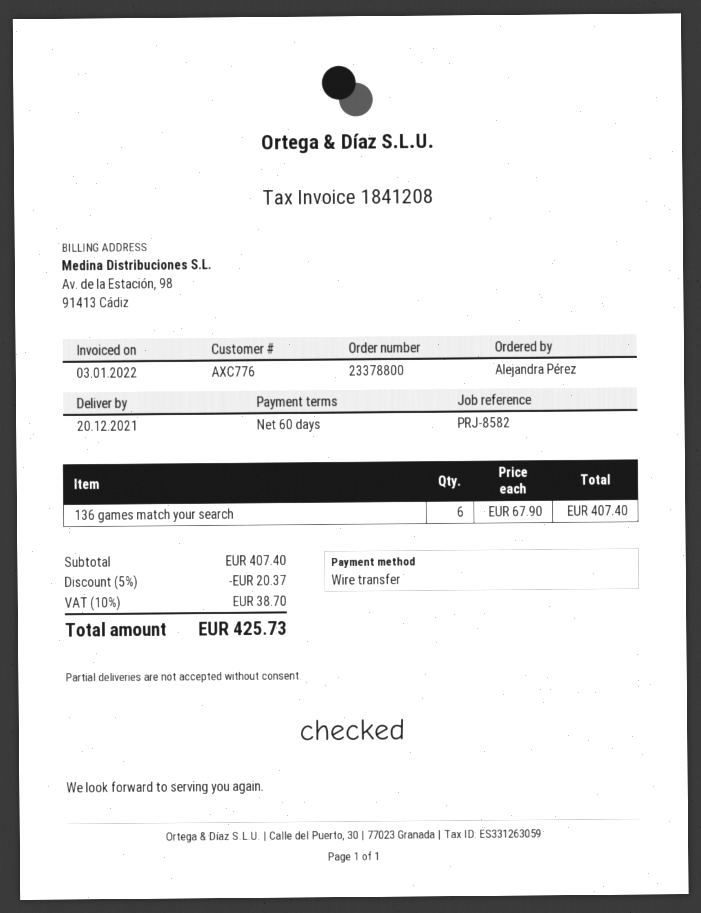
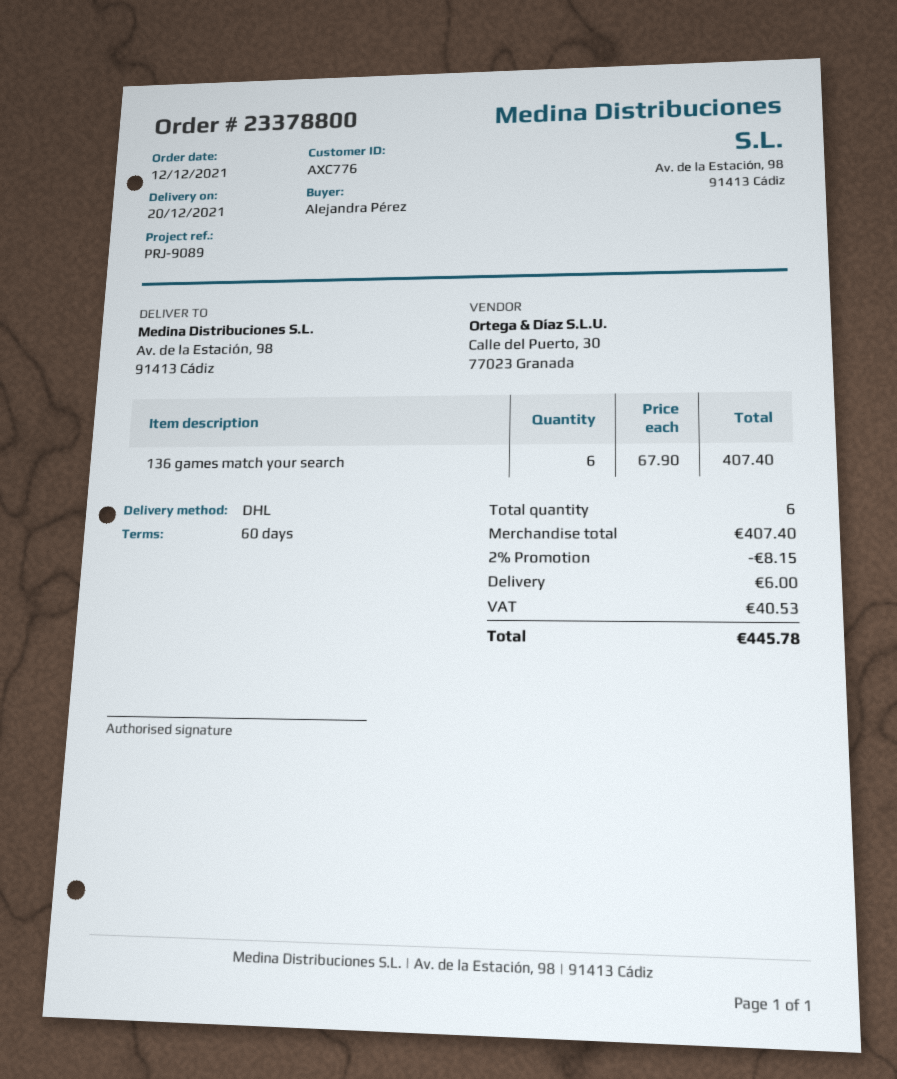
reference: PRJ-8582 -> PRJ-9089
discount: 5% = 20.37 -> 2% = 8.15
shipping: none -> 6.00
tax: 38.70 -> 40.53
total: 425.73 -> 445.78

